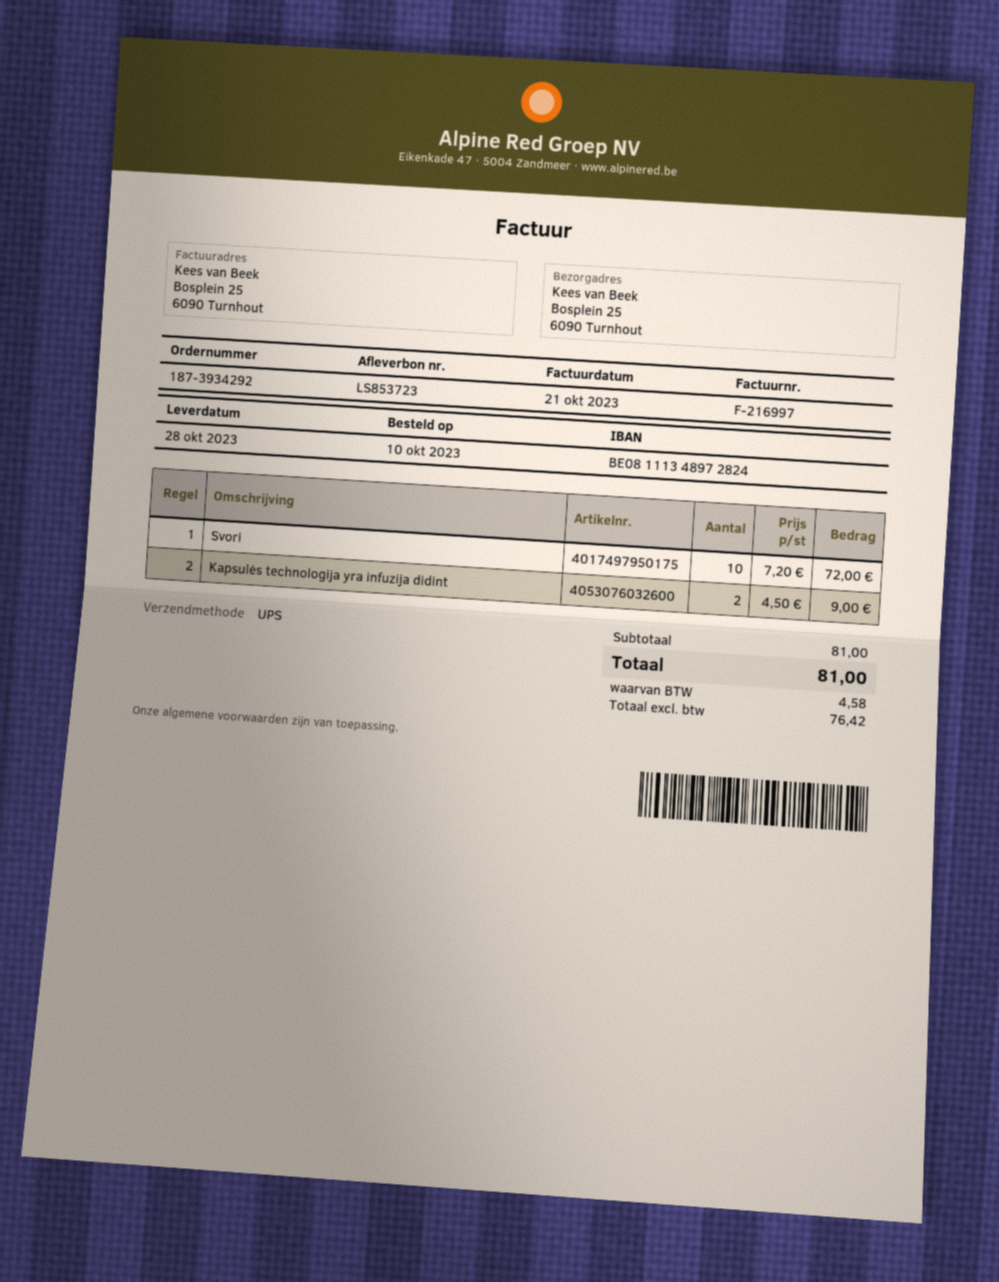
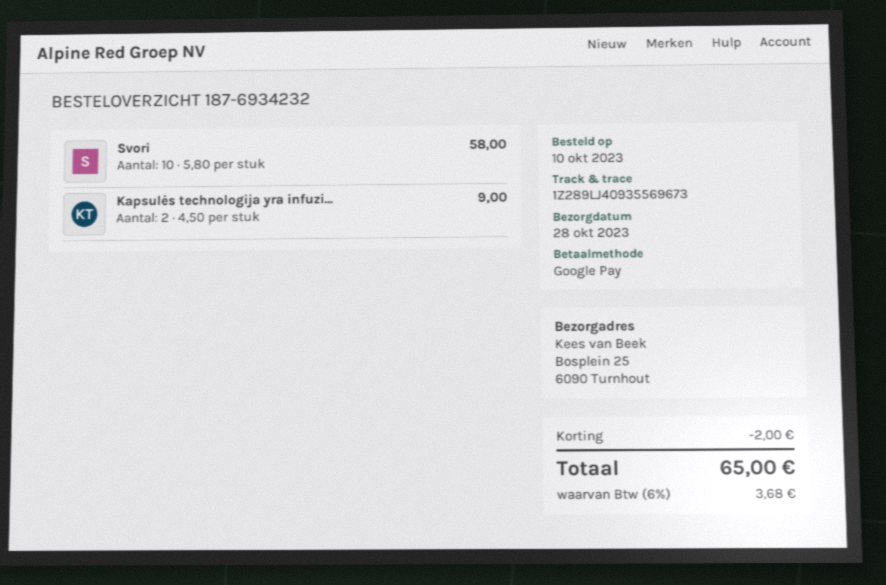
order number: 187-3934292 -> 187-6934232
Svori: 10 x 7.20 = 72.00 -> 10 x 5.80 = 58.00
discount: none -> 2.00
tax: 4.58 -> 3.68
total: 81.00 -> 65.00

